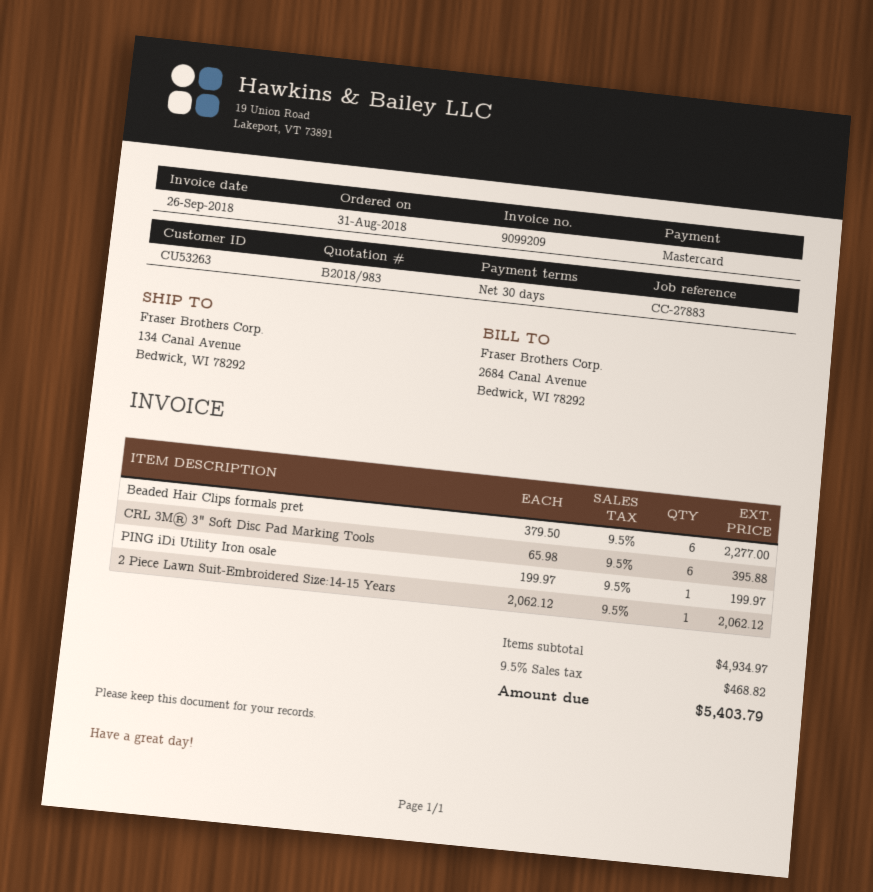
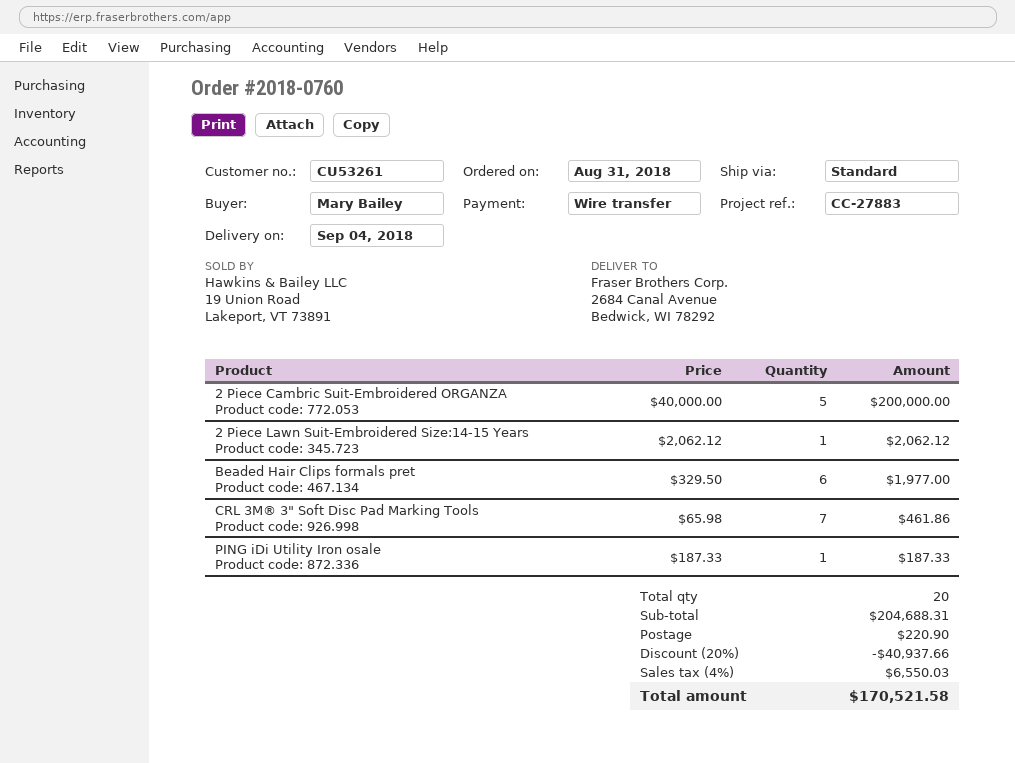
customer number: CU53263 -> CU53261
payment method: Mastercard -> bank transfer
ship to: 134 Canal Avenue, Bedwick, WI 78292 -> 2684 Canal Avenue, Bedwick, WI 78292
Beaded Hair Clips formals pret: 6 x 379.50 = 2277.00 -> 6 x 329.50 = 1977.00
CRL 3M® 3" Soft Disc Pad Marking Tools: 6 x 65.98 = 395.88 -> 7 x 65.98 = 461.86
PING iDi Utility Iron osale: 1 x 199.97 = 199.97 -> 1 x 187.33 = 187.33
2 Piece Cambric Suit-Embroidered ORGANZA: none -> 5 x 40000.00 = 200000.00
subtotal: 4934.97 -> 204688.31
discount: none -> 20% = 40937.66
shipping: none -> 220.90
tax: 9.5% = 468.82 -> 4% = 6550.03
total: 5403.79 -> 170521.58

